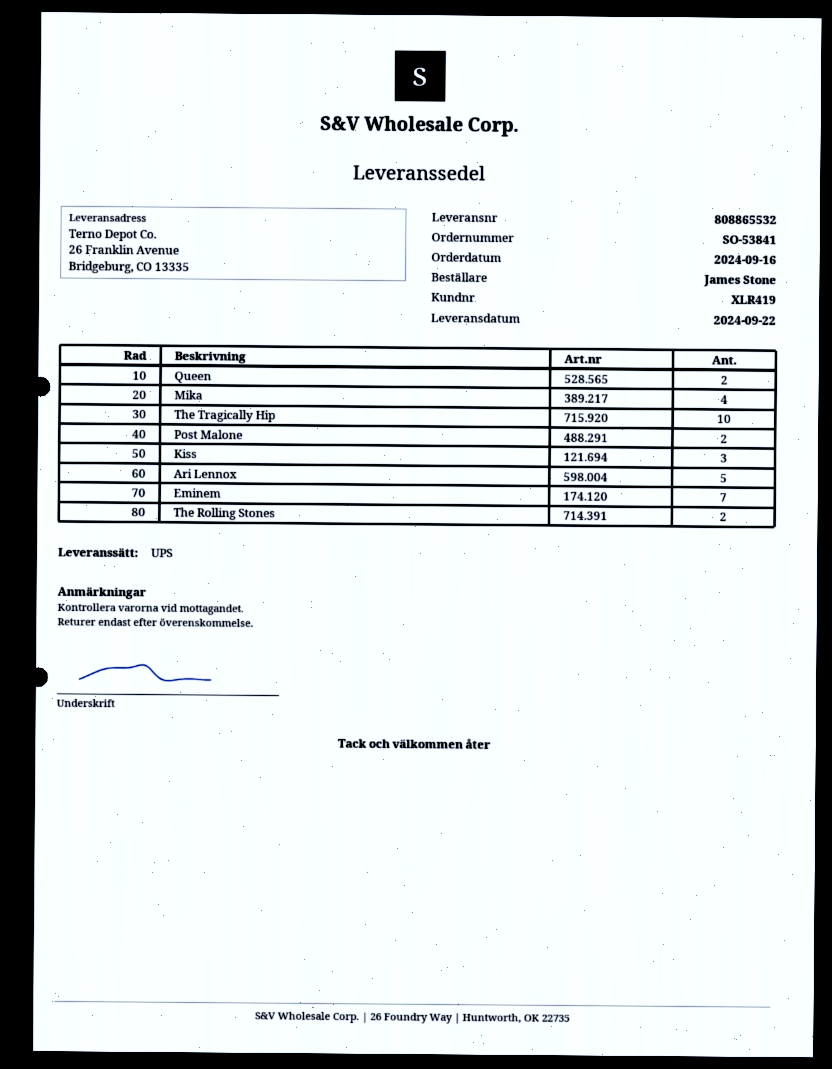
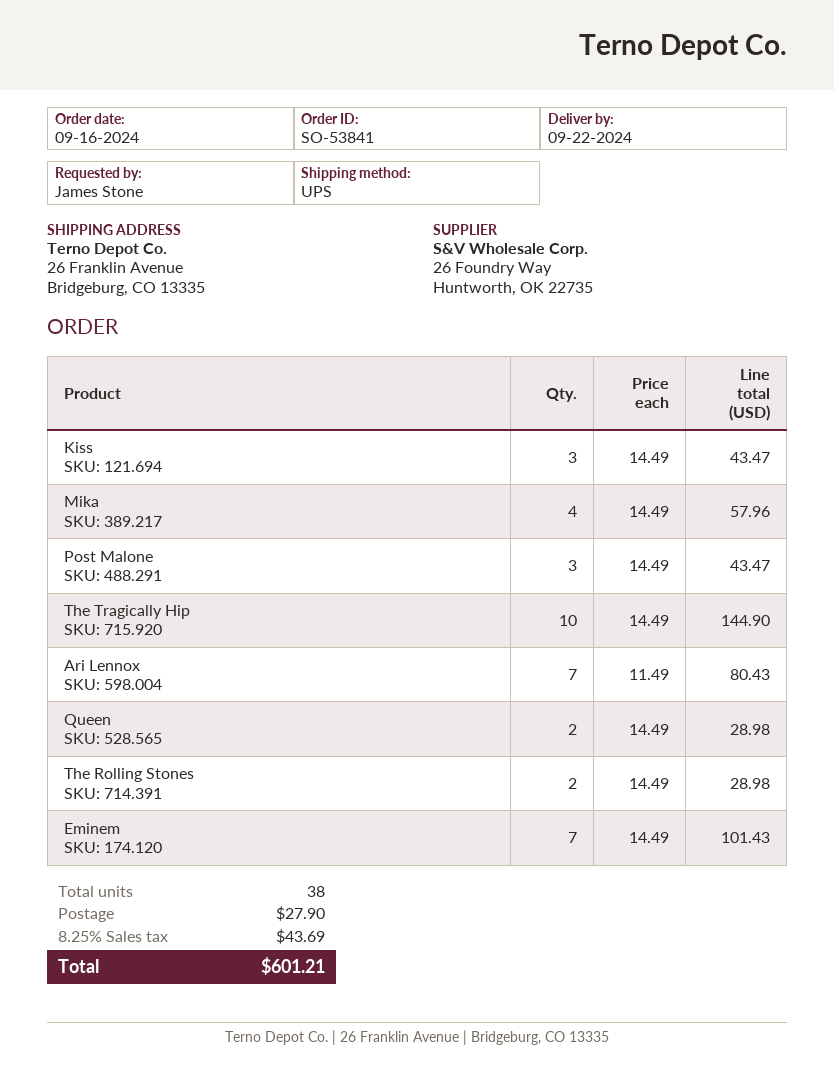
Post Malone: 2 -> 3
Ari Lennox: 5 -> 7

